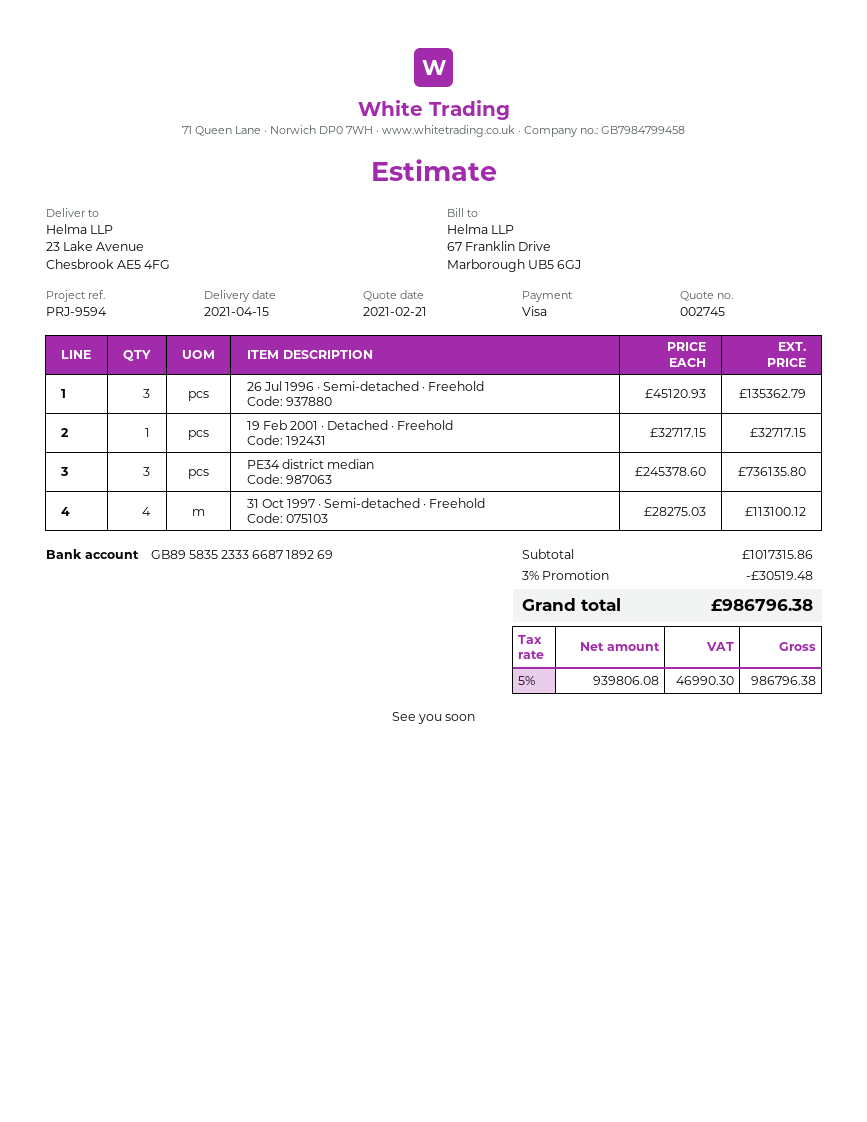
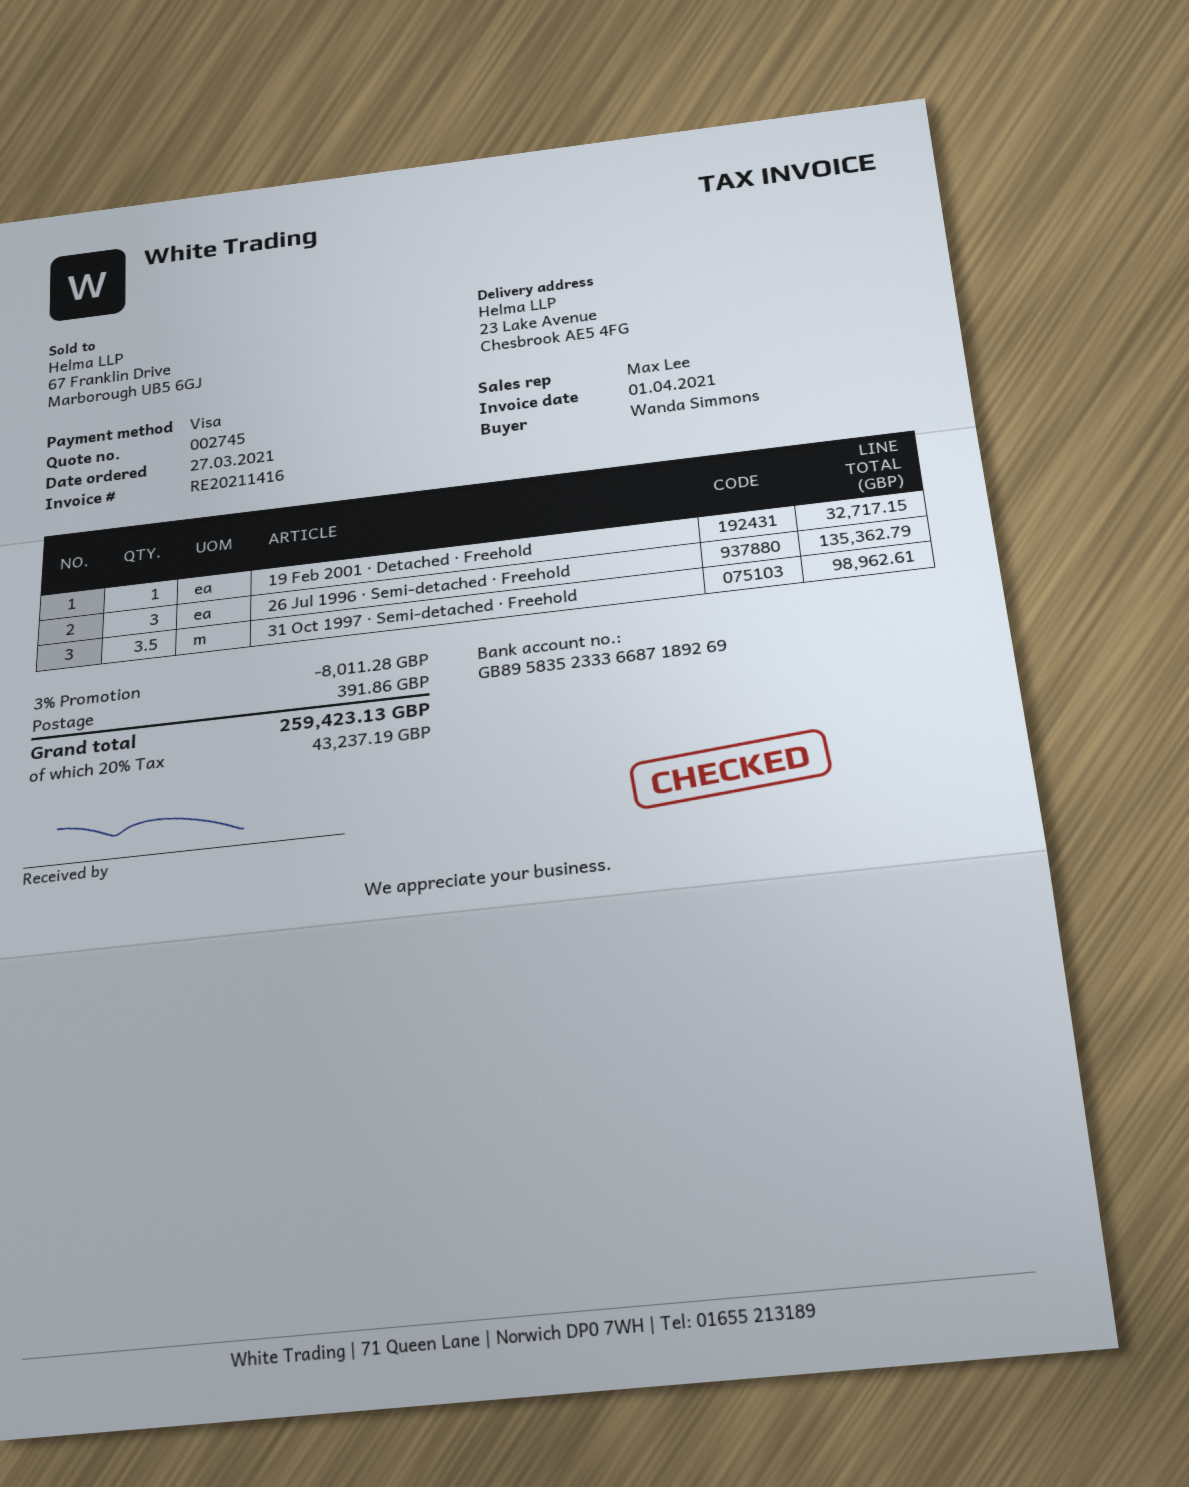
PE34 district median: 3 for 736135.80 -> none
31 Oct 1997 · Semi-detached · Freehold: 4 for 113100.12 -> 3.5 for 98962.61
discount: 3% = 30519.48 -> 3% = 8011.28
shipping: none -> 391.86
tax: 5% = 46990.30 -> 20% = 43237.19
total: 986796.38 -> 259423.13

